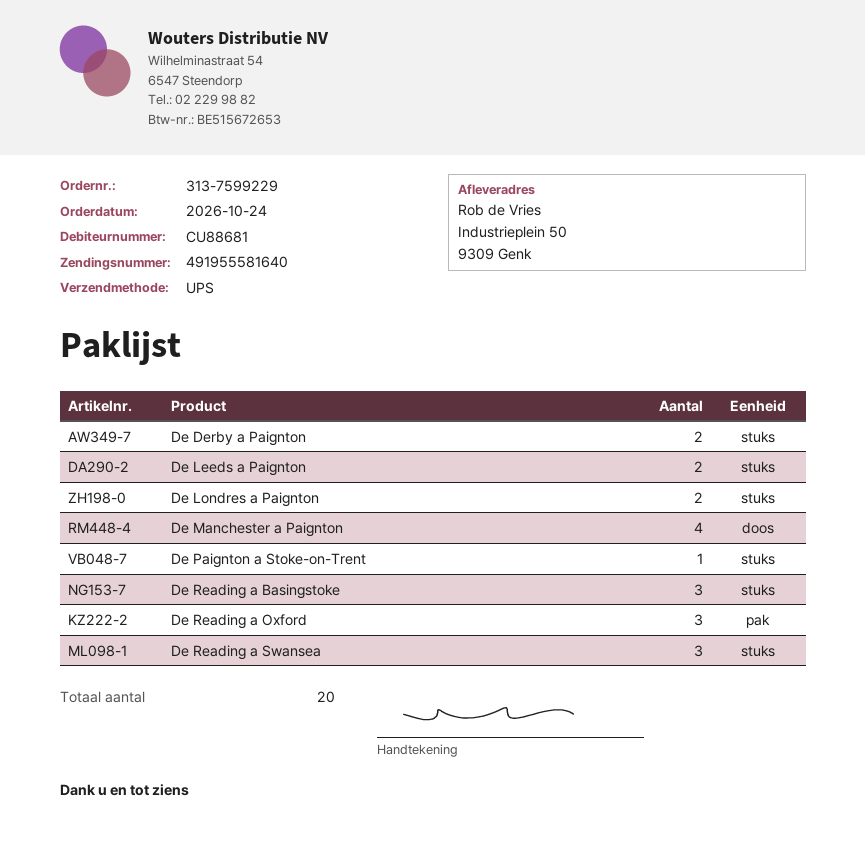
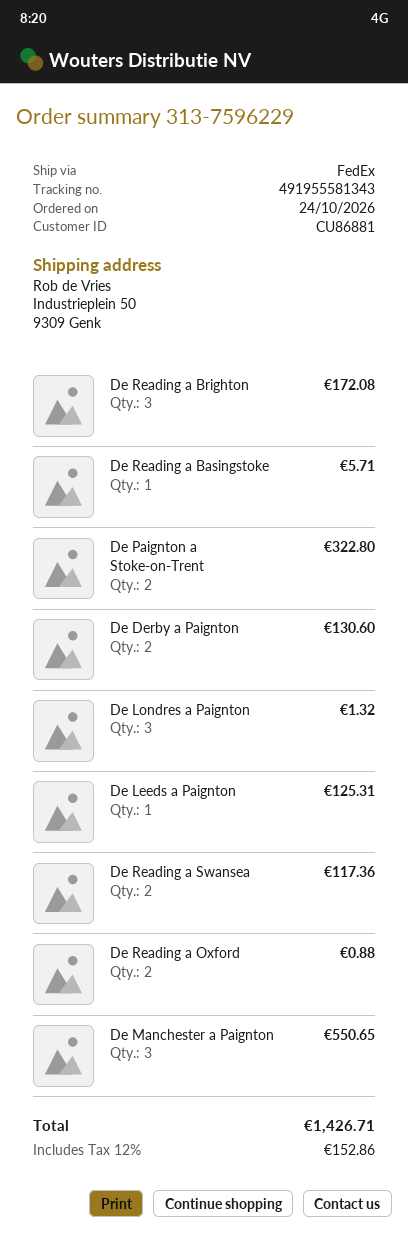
order number: 313-7599229 -> 313-7596229
customer number: CU88681 -> CU86881
shipping method: UPS -> FedEx
tracking number: 491955581640 -> 491955581343
De Leeds a Paignton: 2 -> 1
De Londres a Paignton: 2 -> 3
De Manchester a Paignton: 4 -> 3
De Paignton a Stoke-on-Trent: 1 -> 2
De Reading a Basingstoke: 3 -> 1
De Reading a Oxford: 3 -> 2
De Reading a Swansea: 3 -> 2
De Reading a Brighton: none -> 3

